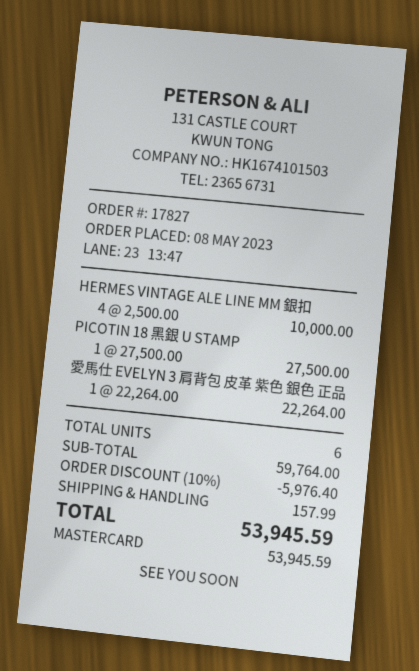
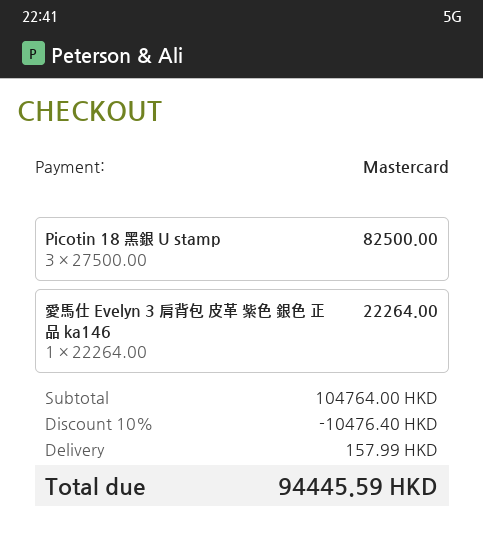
HERMES VINTAGE ALE LINE MM 銀扣: 4 x 2500.00 = 10000.00 -> none
PICOTIN 18 黑銀 U STAMP: 1 x 27500.00 = 27500.00 -> 3 x 27500.00 = 82500.00
subtotal: 59764.00 -> 104764.00
discount: 10% = 5976.40 -> 10% = 10476.40
total: 53945.59 -> 94445.59

